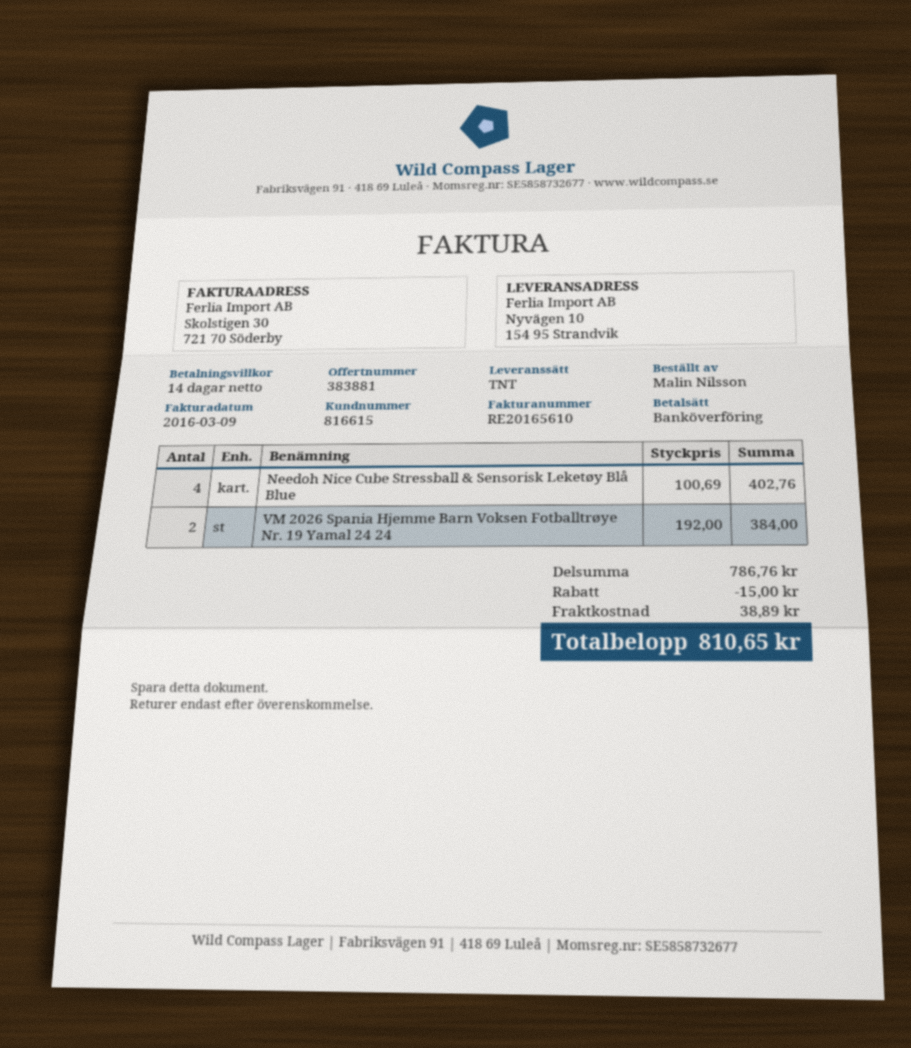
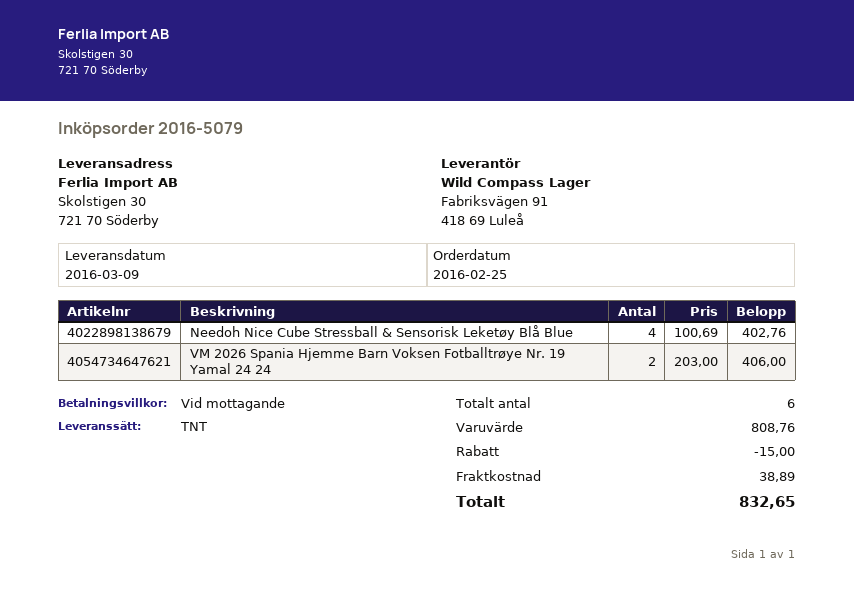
payment terms: 14 days -> on receipt
ship to: Nyvägen 10, 154 95 Strandvik -> Skolstigen 30, 721 70 Söderby
VM 2026 Spania Hjemme Barn Voksen Fotballtrøye Nr. 19 Yamal 24 24: 2 x 192.00 = 384.00 -> 2 x 203.00 = 406.00
subtotal: 786.76 -> 808.76
total: 810.65 -> 832.65

